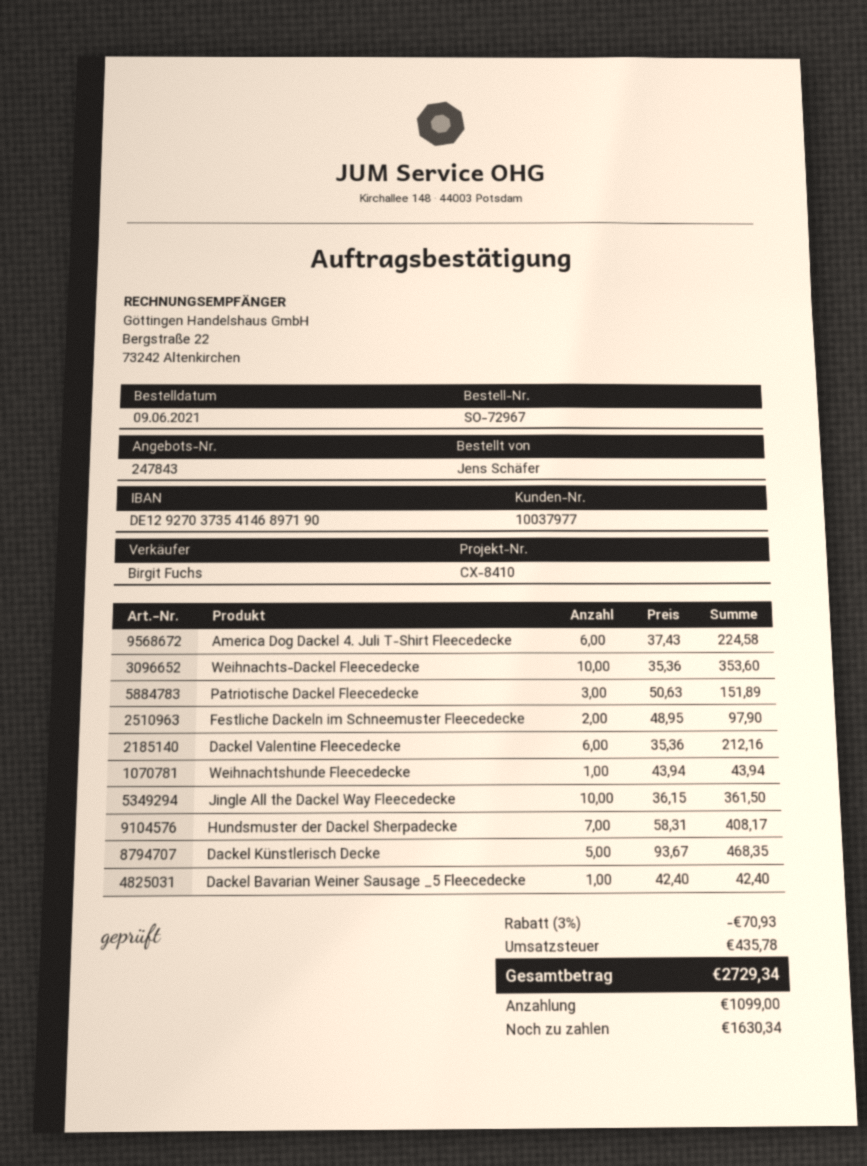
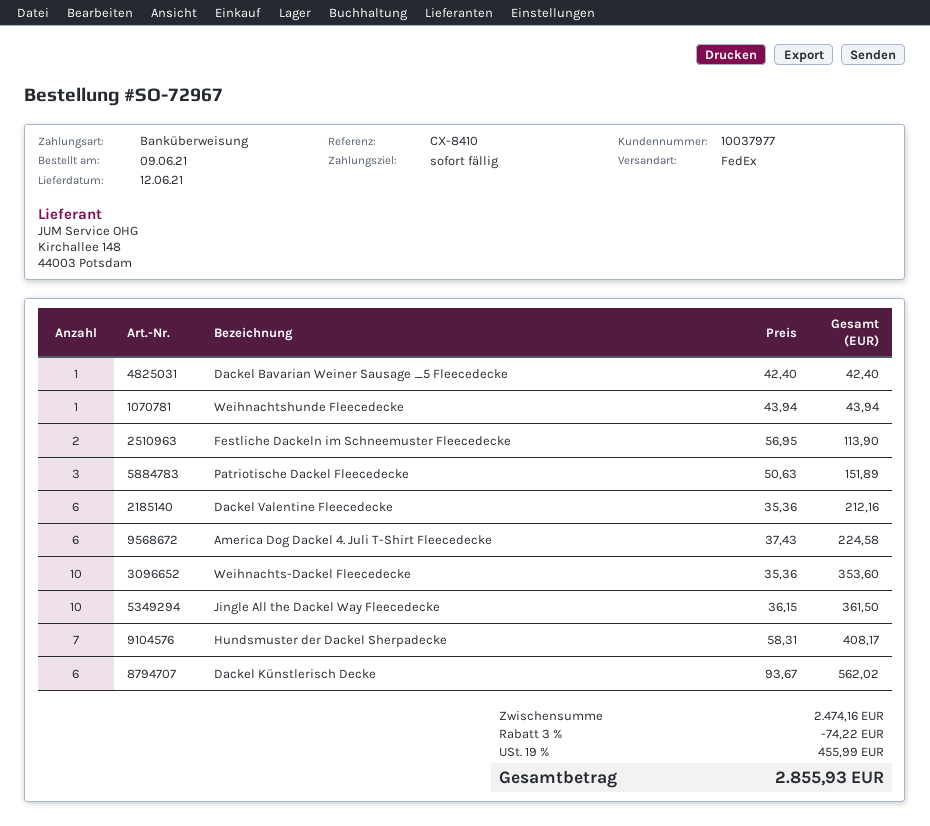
Festliche Dackeln im Schneemuster Fleecedecke: 2 x 48.95 = 97.90 -> 2 x 56.95 = 113.90
Dackel Künstlerisch Decke: 5 x 93.67 = 468.35 -> 6 x 93.67 = 562.02
discount: 3% = 70.93 -> 3% = 74.22
tax: 435.78 -> 455.99
total: 2729.34 -> 2855.93

